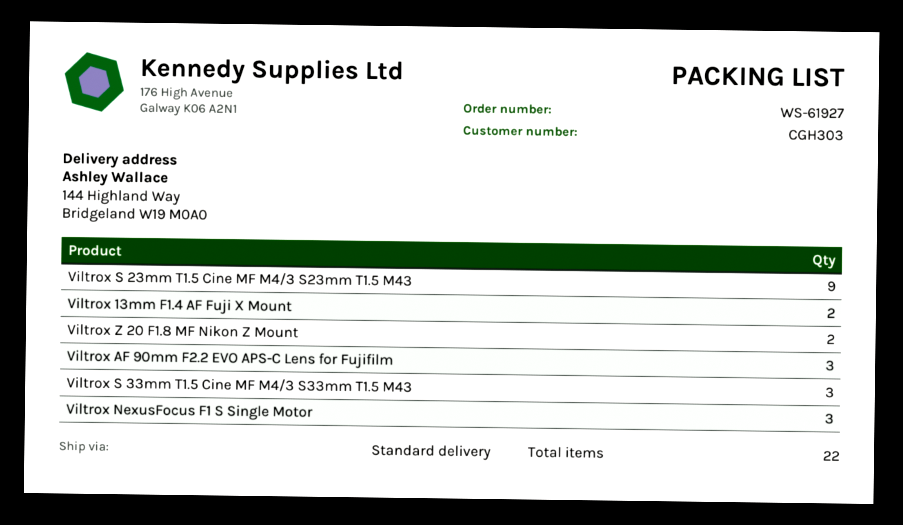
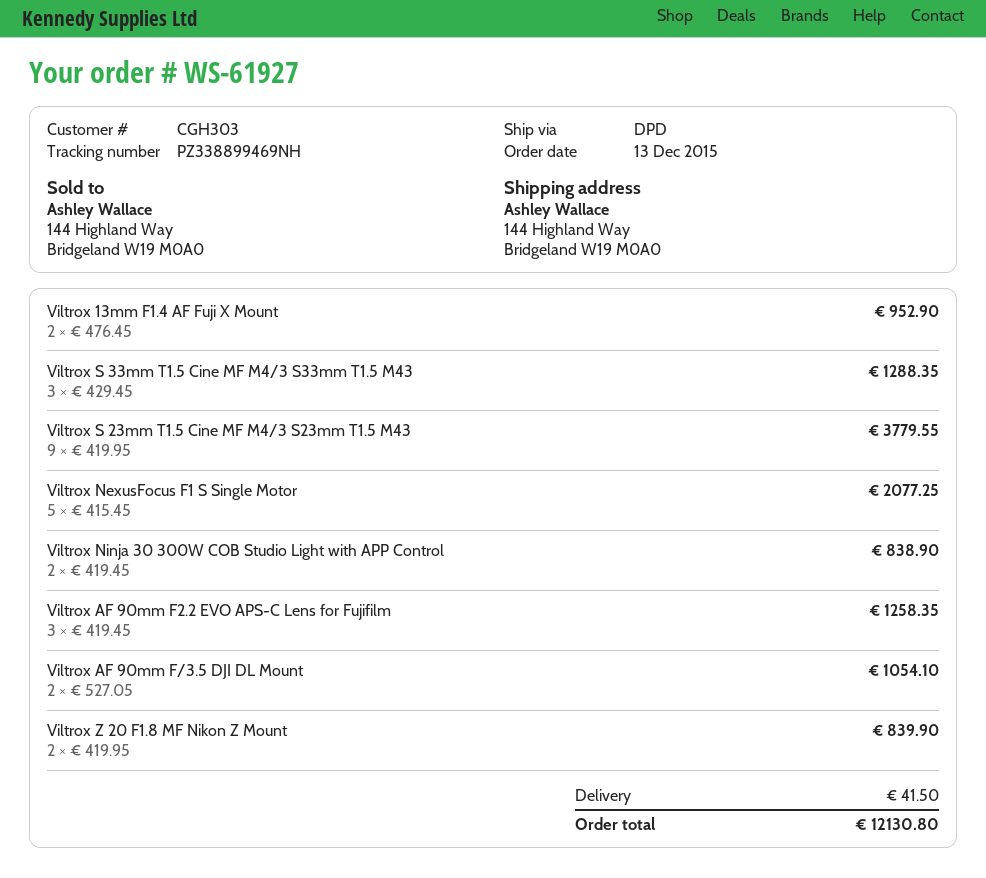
shipping method: standard -> DPD
Viltrox NexusFocus F1 S Single Motor: 3 -> 5
Viltrox Ninja 30 300W COB Studio Light with APP Control: none -> 2
Viltrox AF 90mm F/3.5 DJI DL Mount: none -> 2

